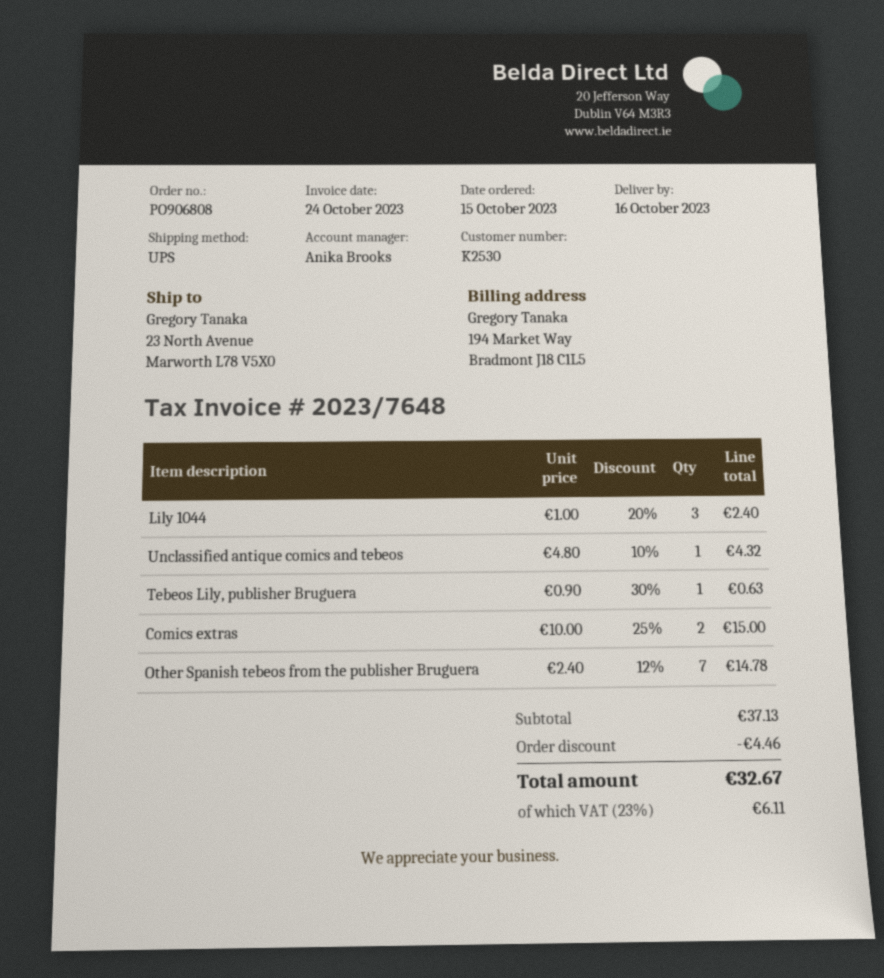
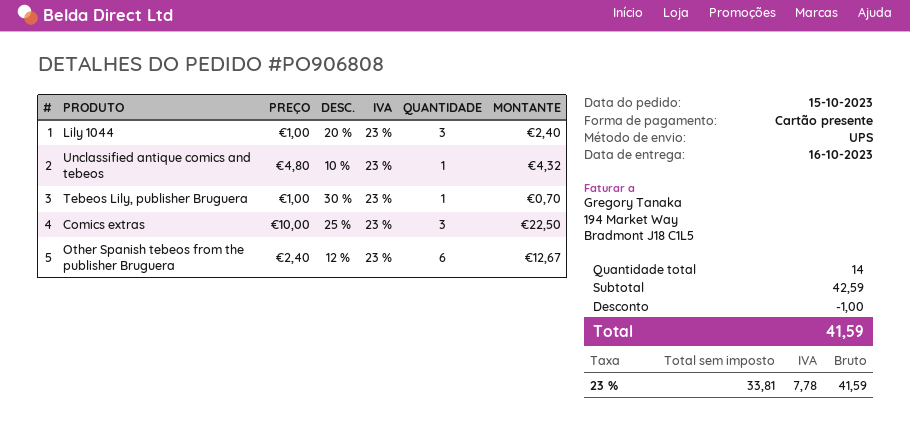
Tebeos Lily, publisher Bruguera: 1 x 0.90 - 30% = 0.63 -> 1 x 1.00 - 30% = 0.70
Comics extras: 2 x 10.00 - 25% = 15.00 -> 3 x 10.00 - 25% = 22.50
Other Spanish tebeos from the publisher Bruguera: 7 x 2.40 - 12% = 14.78 -> 6 x 2.40 - 12% = 12.67
subtotal: 37.13 -> 42.59
discount: 4.46 -> 1.00
tax: 23% = 6.11 -> 23% = 7.78
total: 32.67 -> 41.59

